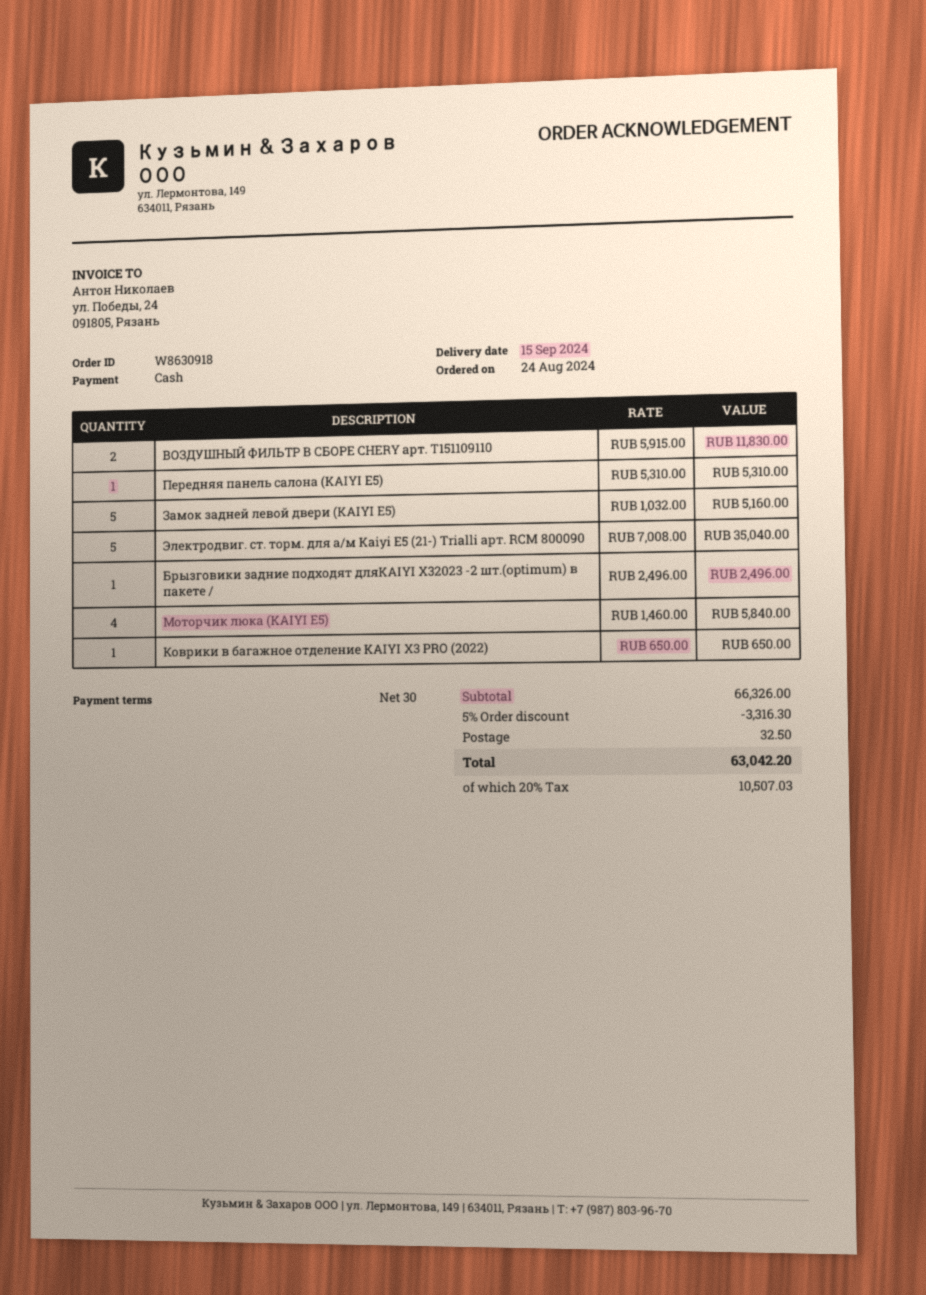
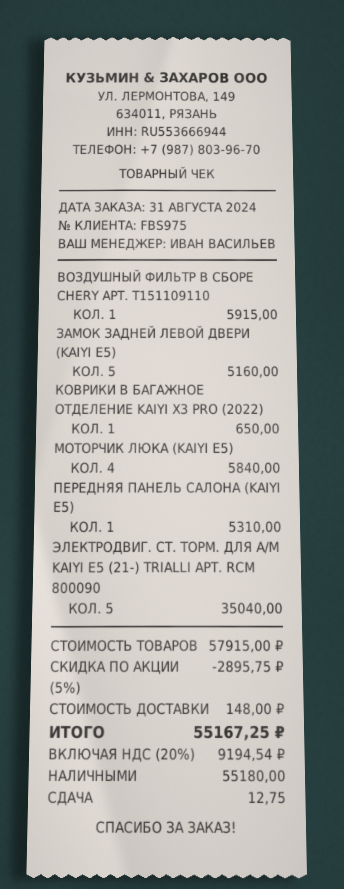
order date: 2024-08-24 -> 2024-08-31
ВОЗДУШНЫЙ ФИЛЬТР В СБОРЕ CHERY арт. T151109110: 2 for 11830.00 -> 1 for 5915.00
Брызговики задние подходят дляKAIYI X32023 -2 шт.(optimum) в пакете /: 1 for 2496.00 -> none
subtotal: 66326.00 -> 57915.00
discount: 5% = 3316.30 -> 5% = 2895.75
shipping: 32.50 -> 148.00
tax: 20% = 10507.03 -> 20% = 9194.54
total: 63042.20 -> 55167.25

